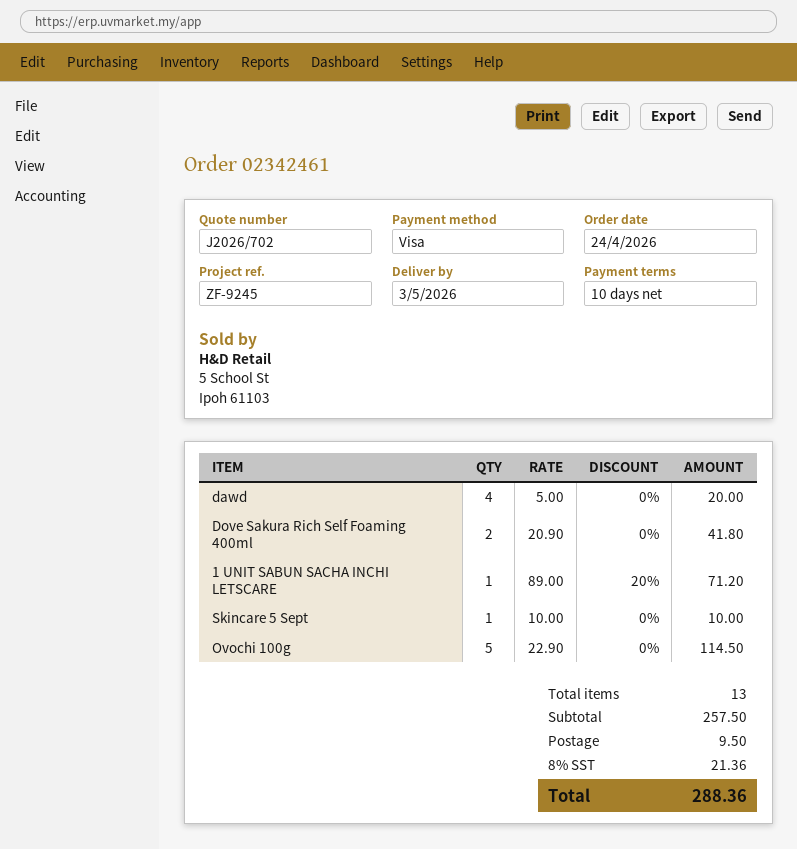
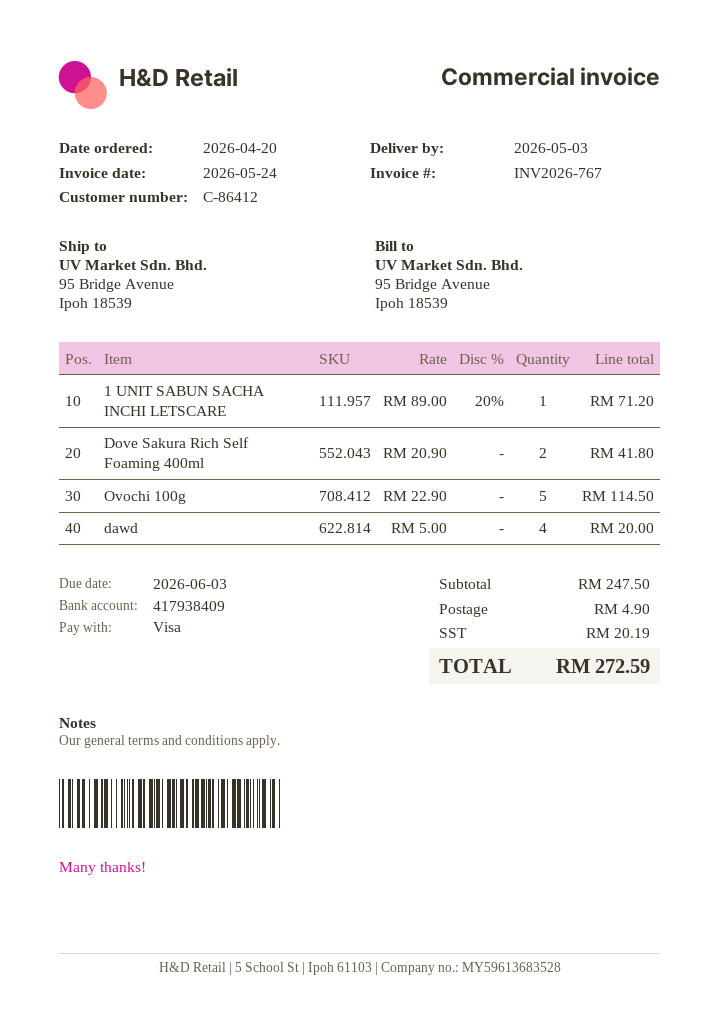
order date: 2026-04-24 -> 2026-04-20
Skincare 5 Sept: 1 x 10.00 = 10.00 -> none
subtotal: 257.50 -> 247.50
shipping: 9.50 -> 4.90
tax: 21.36 -> 20.19
total: 288.36 -> 272.59

